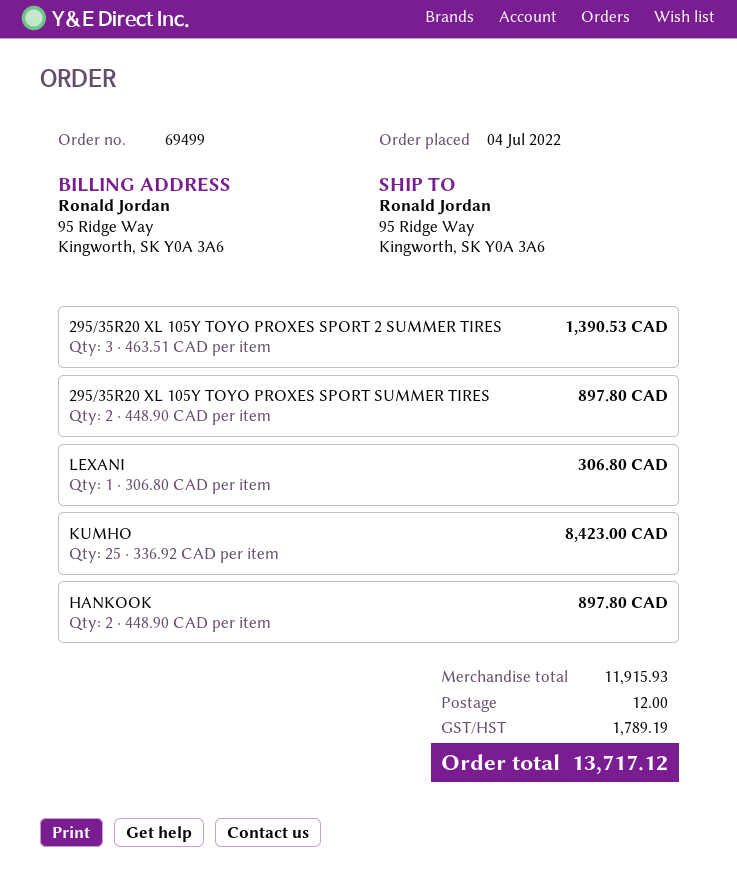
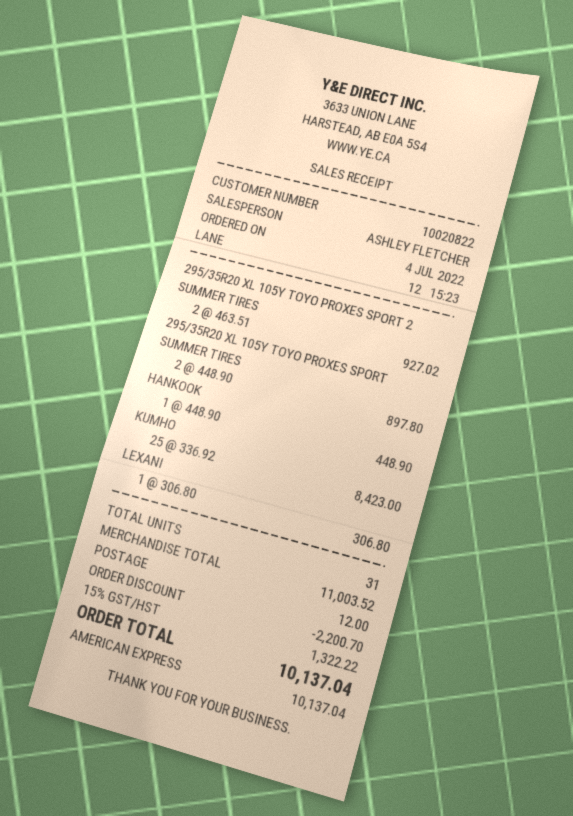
295/35R20 XL 105Y TOYO PROXES SPORT 2 SUMMER TIRES: 3 x 463.51 = 1390.53 -> 2 x 463.51 = 927.02
HANKOOK: 2 x 448.90 = 897.80 -> 1 x 448.90 = 448.90
subtotal: 11915.93 -> 11003.52
discount: none -> 2200.70
tax: 1789.19 -> 1322.22
total: 13717.12 -> 10137.04

